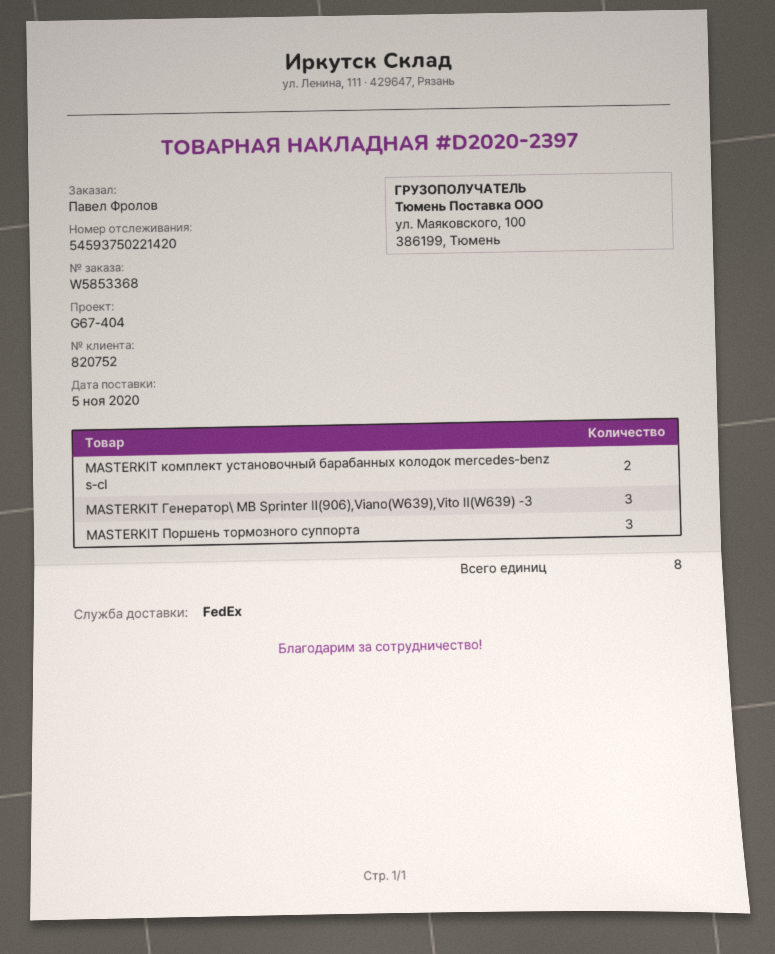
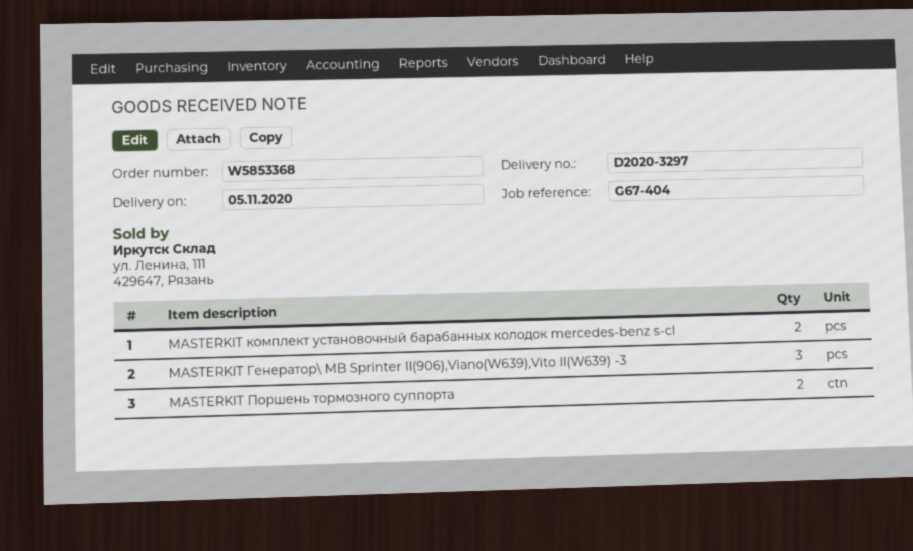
delivery note number: D2020-2397 -> D2020-3297
MASTERKIT Поршень тормозного суппорта: 3 -> 2

